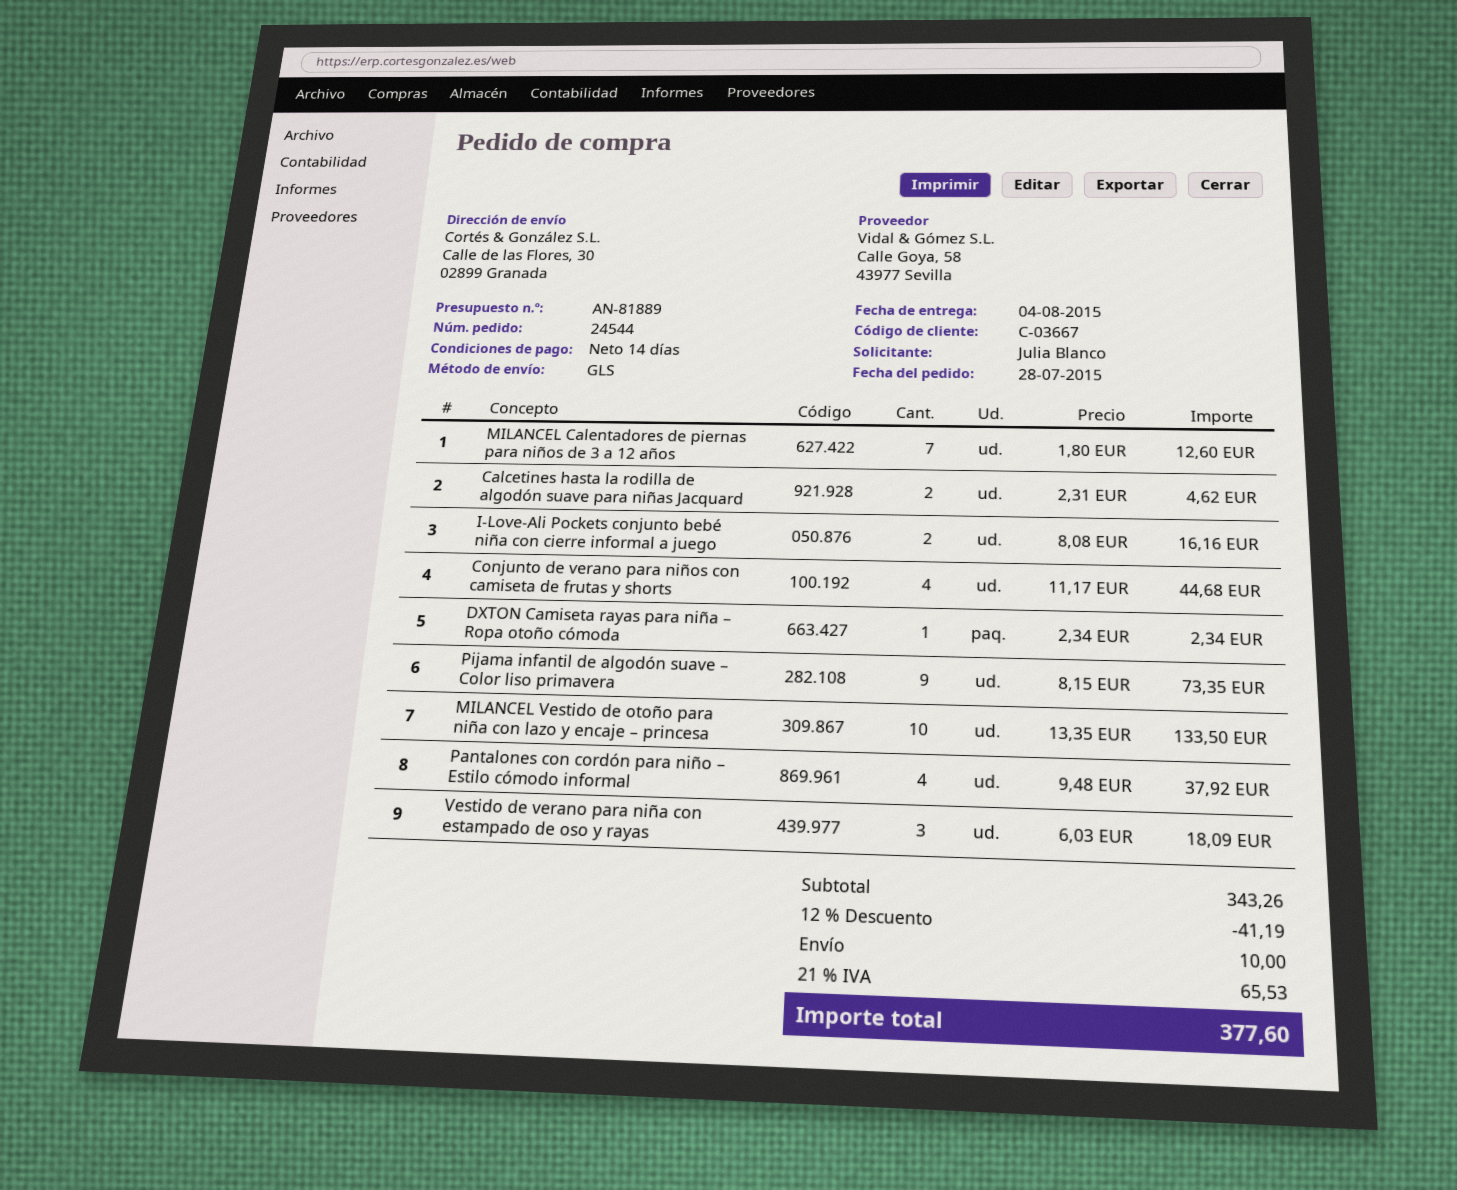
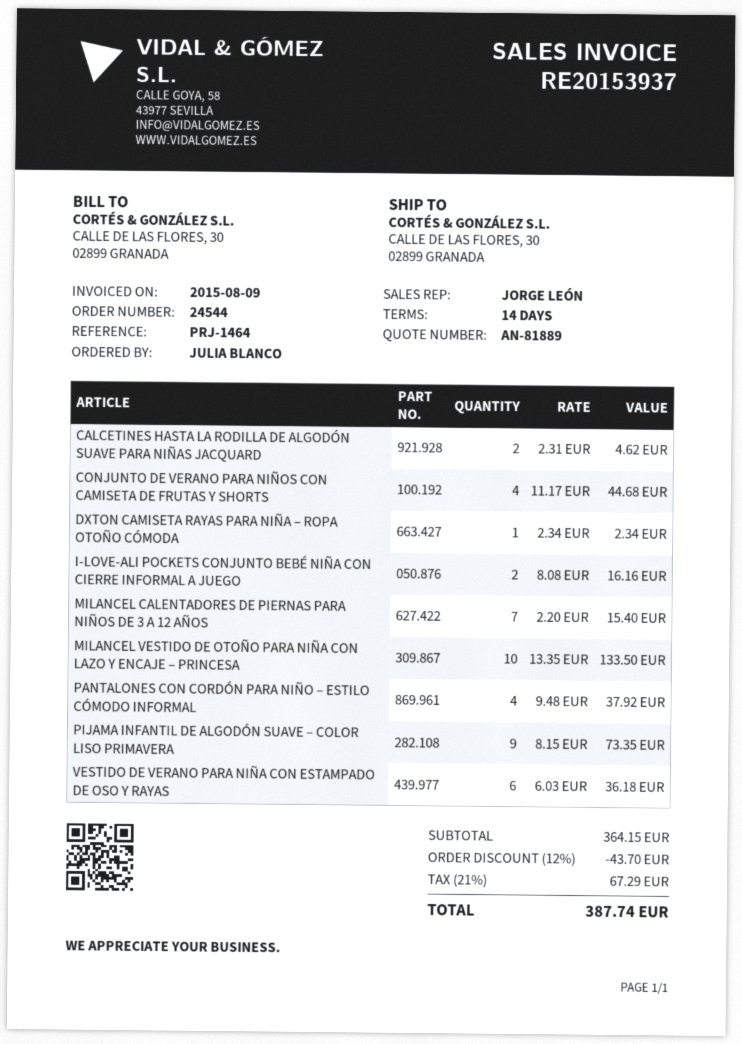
MILANCEL Calentadores de piernas para niños de 3 a 12 años: 7 x 1.80 = 12.60 -> 7 x 2.20 = 15.40
Vestido de verano para niña con estampado de oso y rayas: 3 x 6.03 = 18.09 -> 6 x 6.03 = 36.18
subtotal: 343.26 -> 364.15
discount: 12% = 41.19 -> 12% = 43.70
shipping: 10.00 -> none
tax: 21% = 65.53 -> 21% = 67.29
total: 377.60 -> 387.74

